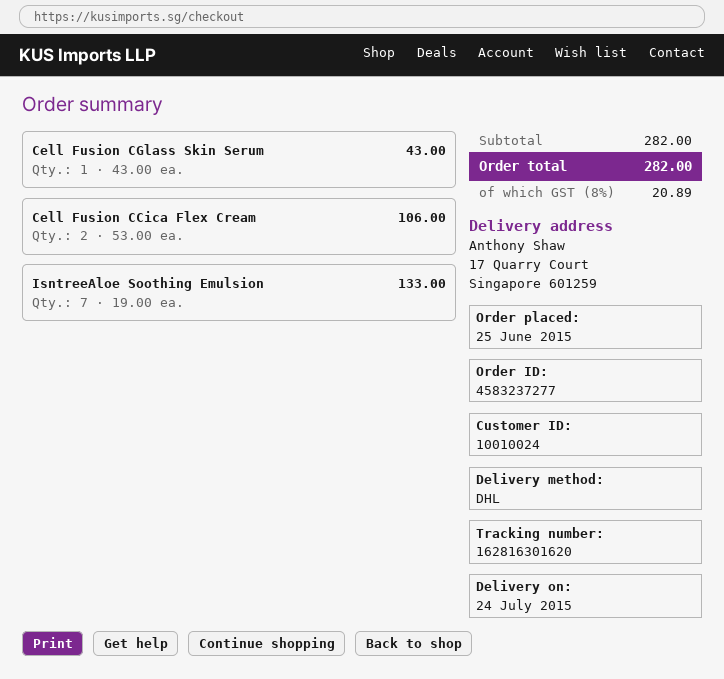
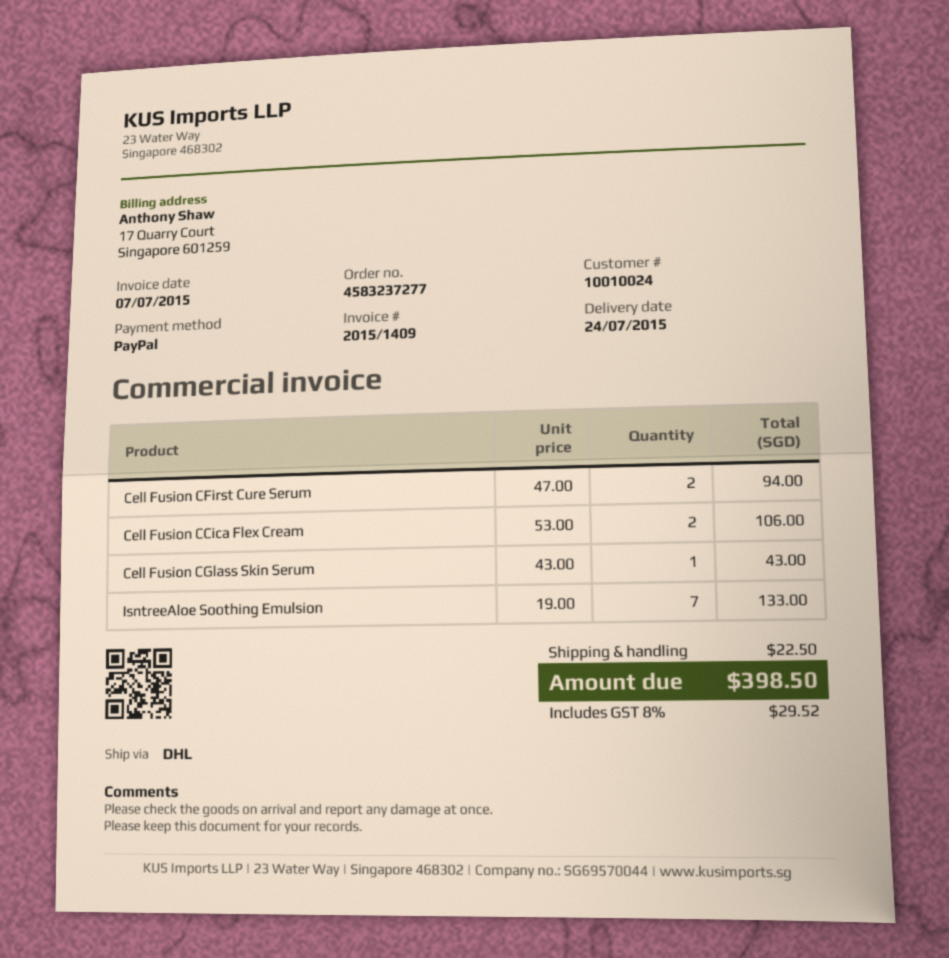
Cell Fusion CFirst Cure Serum: none -> 2 x 47.00 = 94.00
shipping: none -> 22.50
tax: 8% = 20.89 -> 8% = 29.52
total: 282.00 -> 398.50

